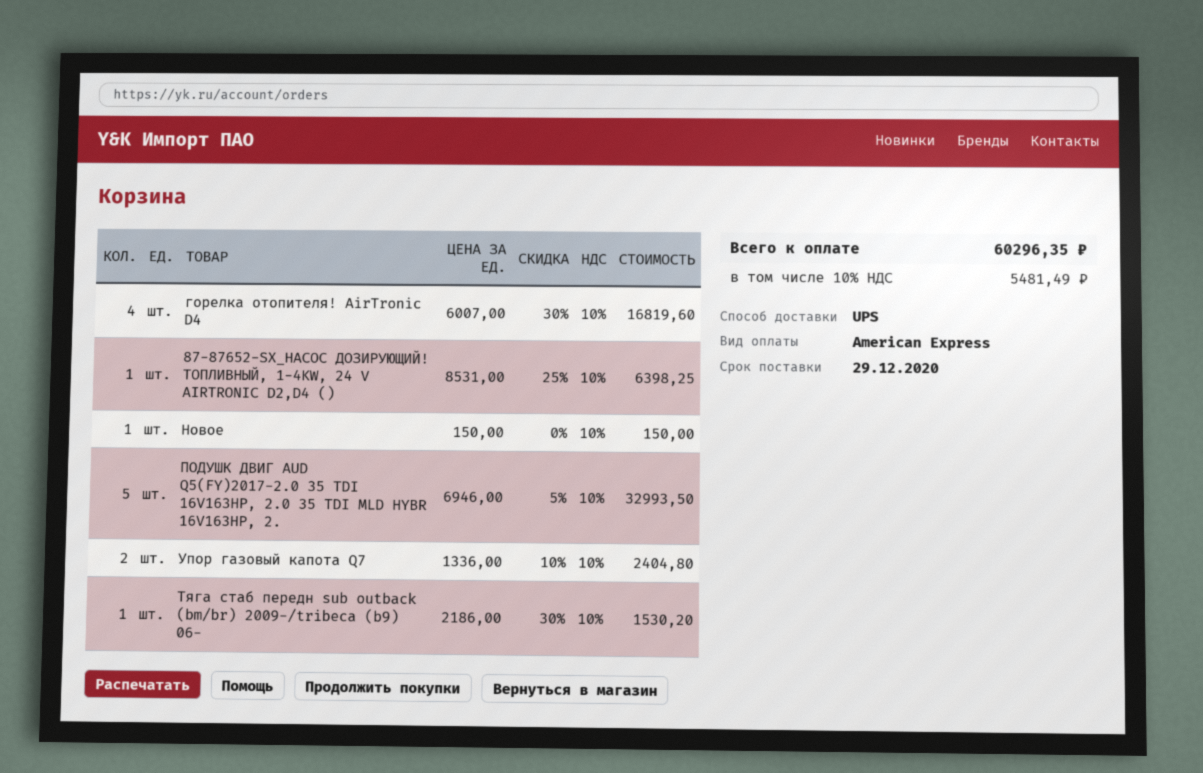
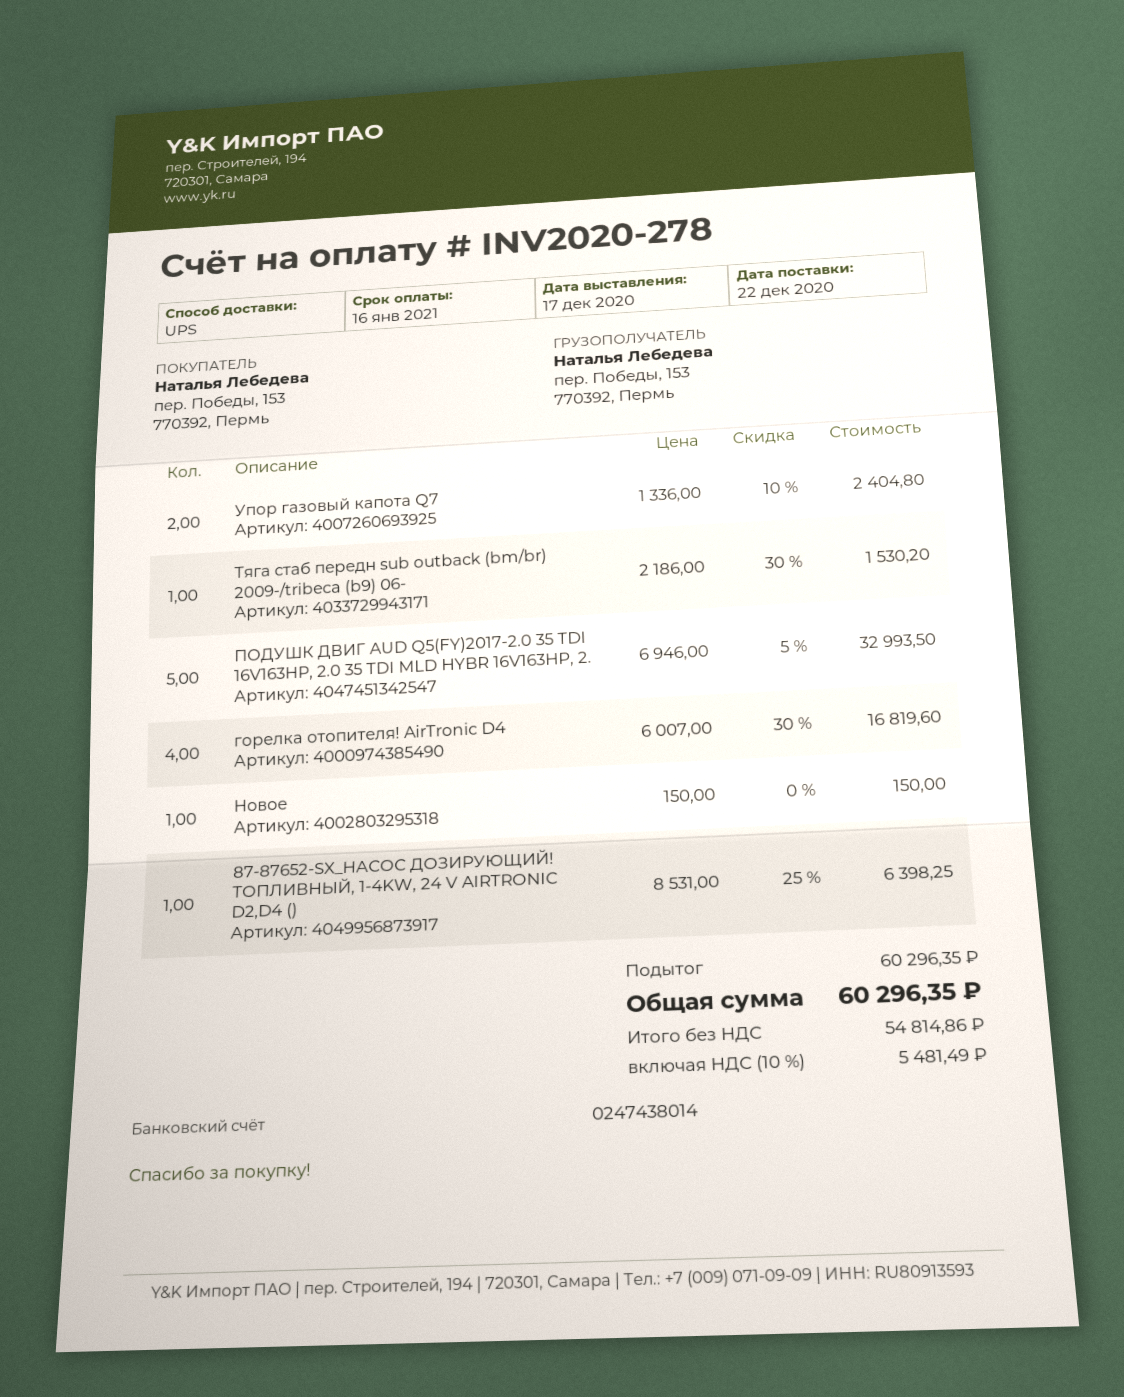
delivery date: 2020-12-29 -> 2020-12-22

